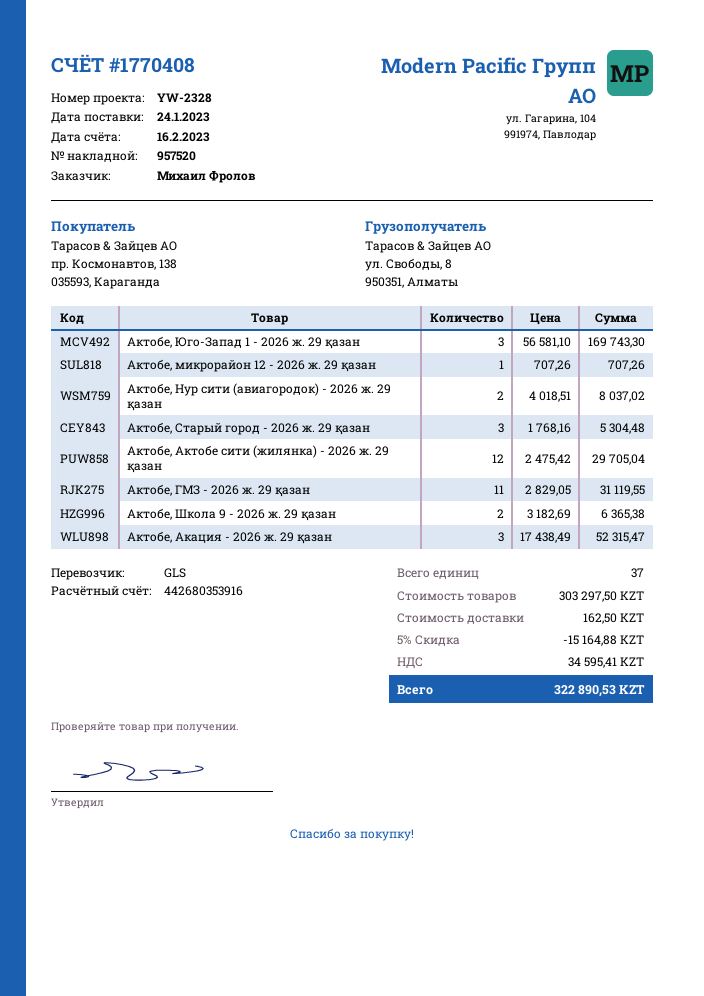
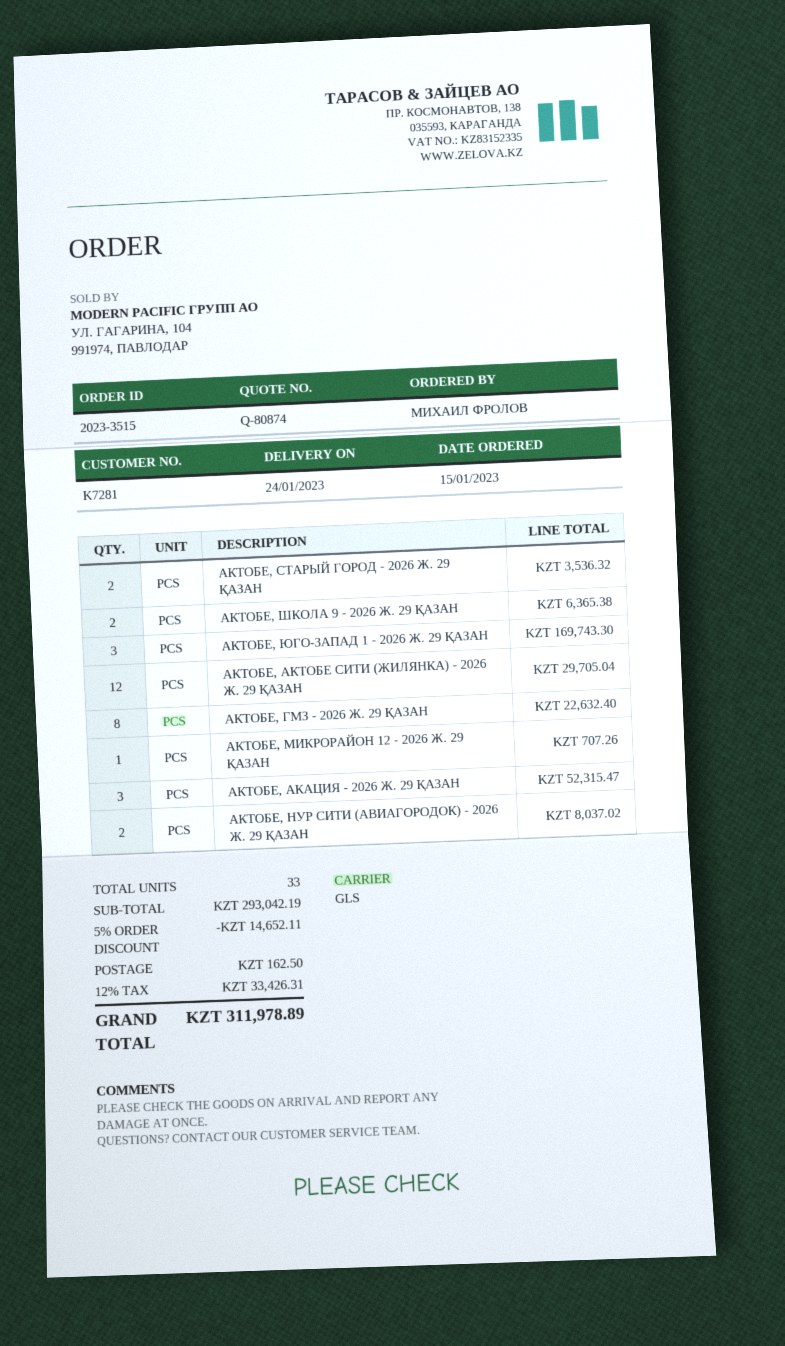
Актобе, Старый город - 2026 ж. 29 қазан: 3 for 5304.48 -> 2 for 3536.32
Актобе, ГМЗ - 2026 ж. 29 қазан: 11 for 31119.55 -> 8 for 22632.40
total quantity: 37 -> 33
subtotal: 303297.50 -> 293042.19
discount: 5% = 15164.88 -> 5% = 14652.11
tax: 34595.41 -> 33426.31
total: 322890.53 -> 311978.89

